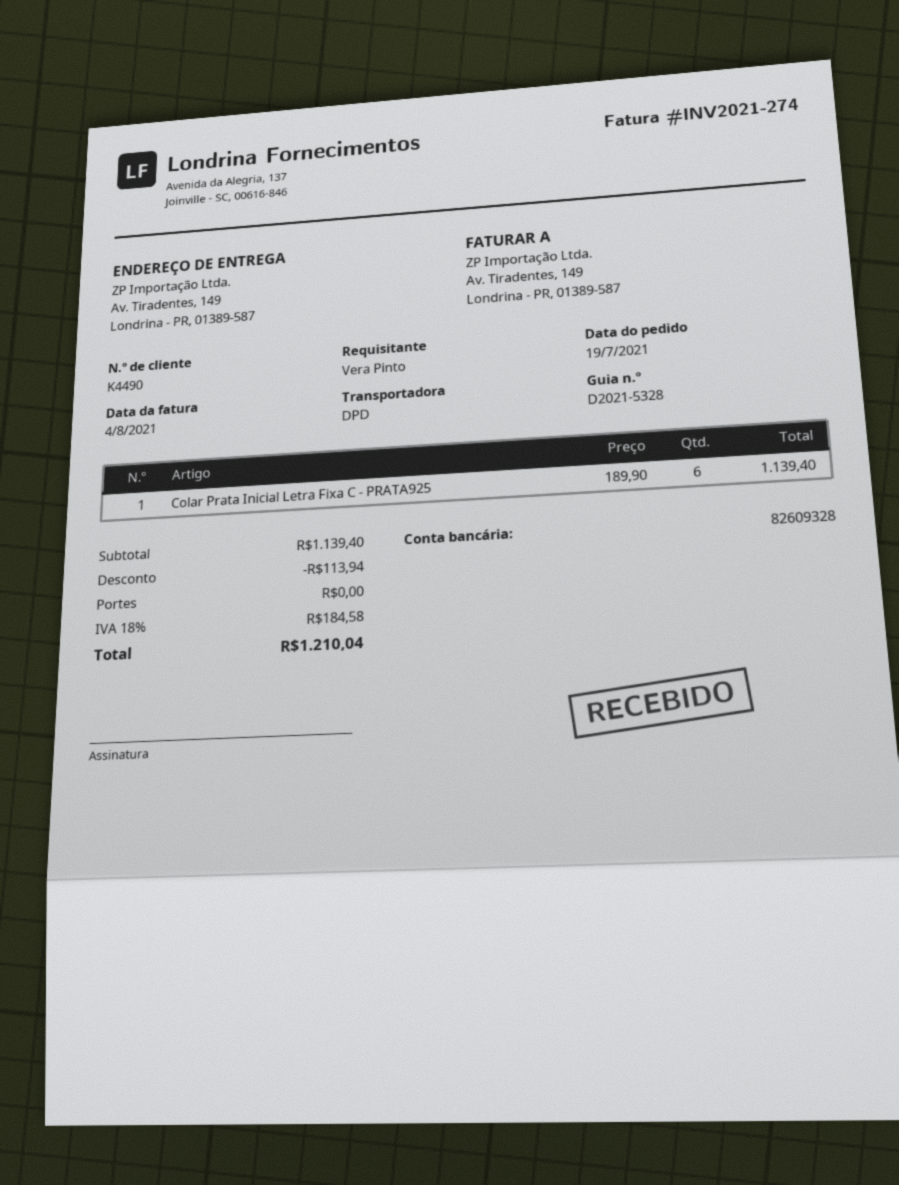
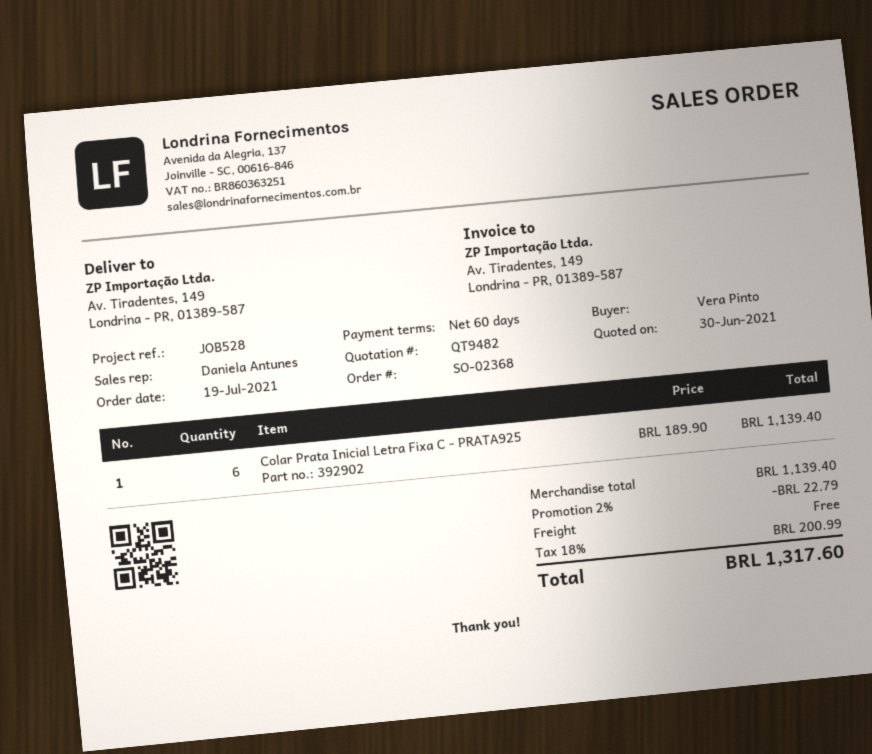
discount: 113.94 -> 22.79
tax: 18% = 184.58 -> 18% = 200.99
total: 1210.04 -> 1317.60

